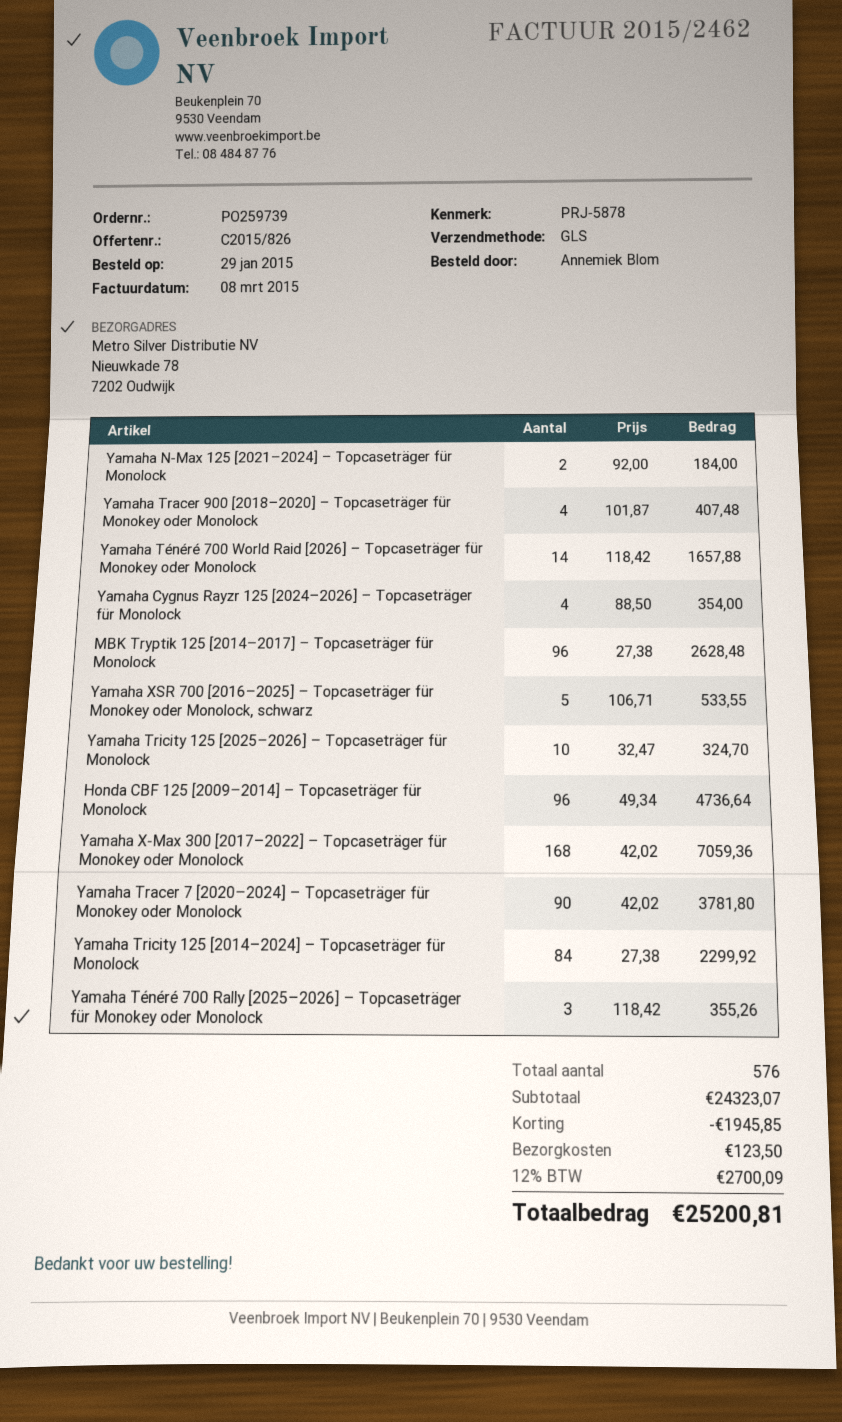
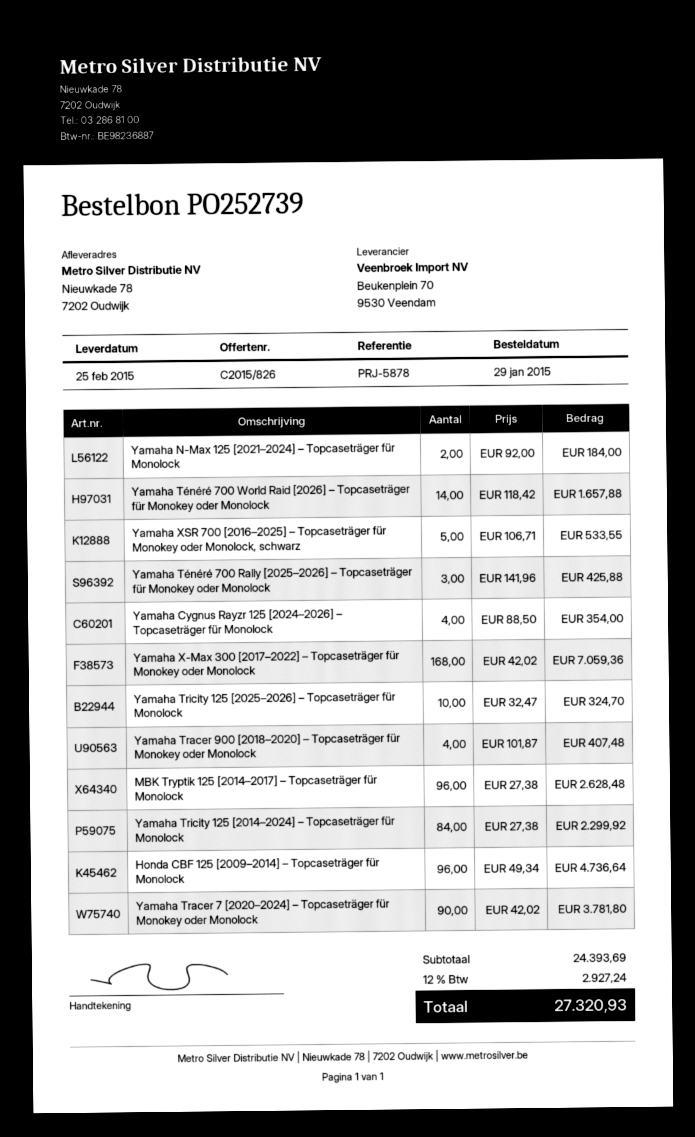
order number: PO259739 -> PO252739
Yamaha Ténéré 700 Rally [2025–2026] – Topcaseträger für Monokey oder Monolock: 3 x 118.42 = 355.26 -> 3 x 141.96 = 425.88
subtotal: 24323.07 -> 24393.69
discount: 1945.85 -> none
shipping: 123.50 -> none
tax: 12% = 2700.09 -> 12% = 2927.24
total: 25200.81 -> 27320.93

